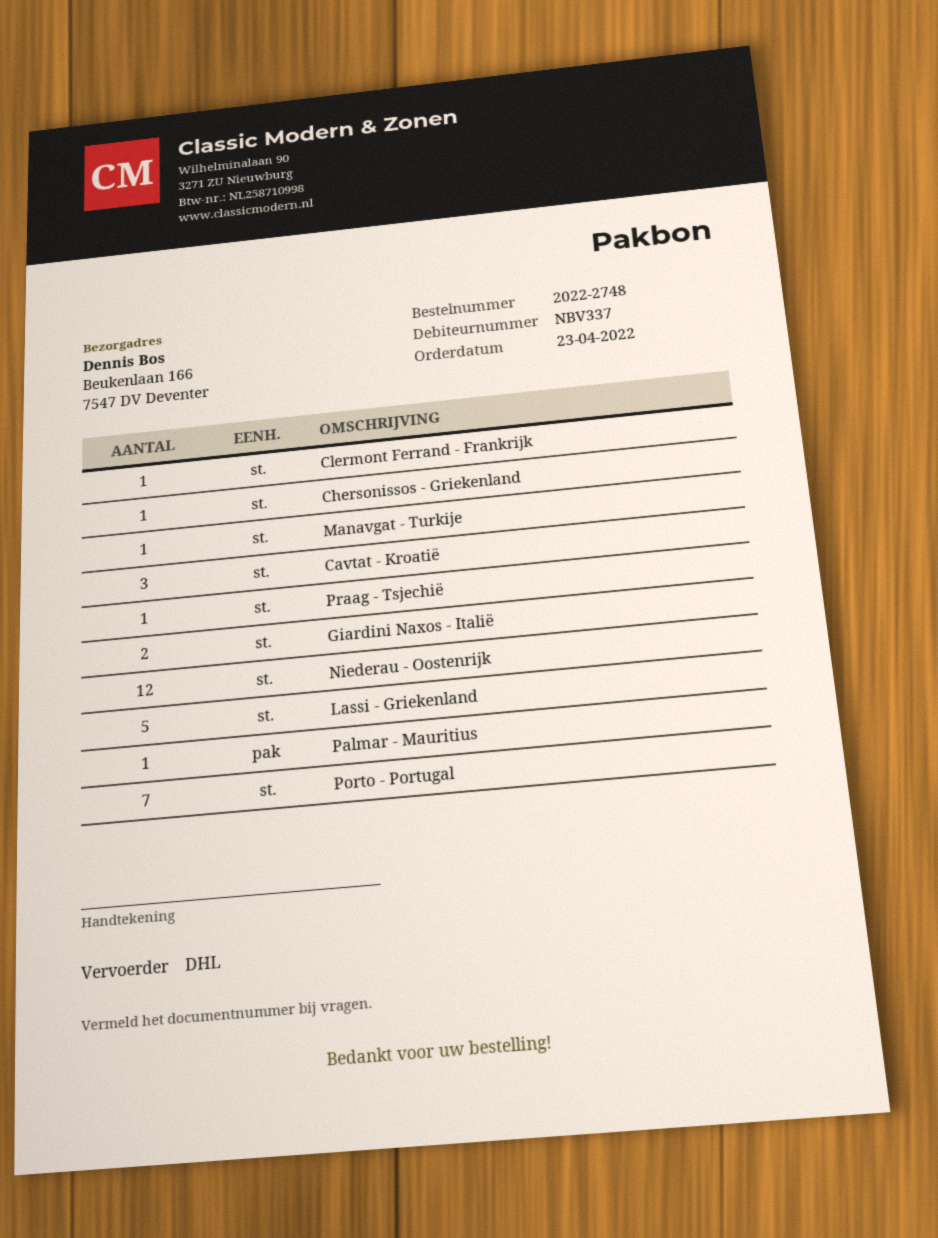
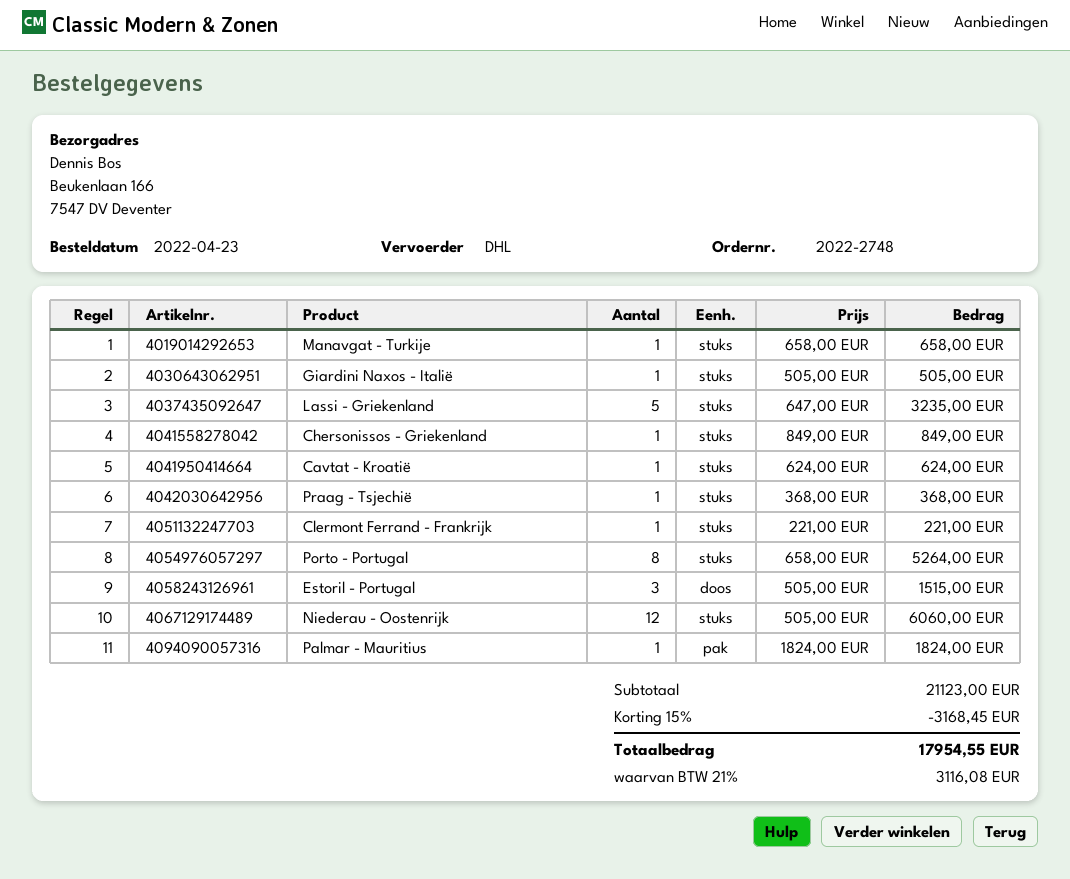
Cavtat - Kroatië: 3 -> 1
Giardini Naxos - Italië: 2 -> 1
Porto - Portugal: 7 -> 8
Estoril - Portugal: none -> 3

